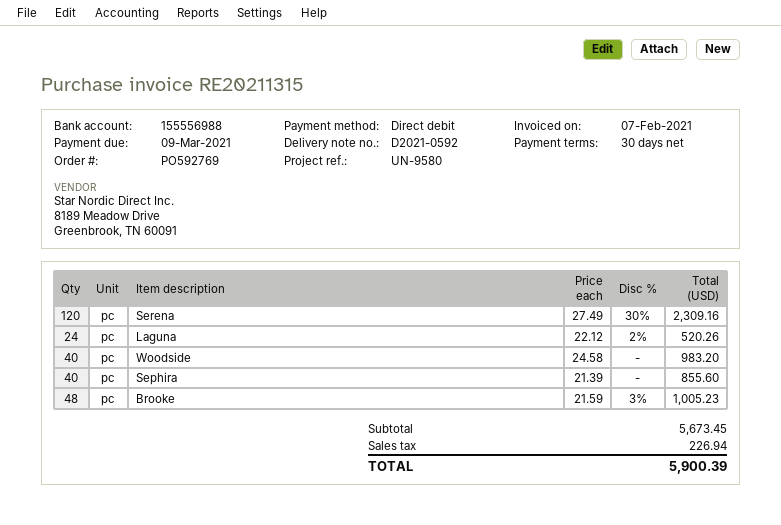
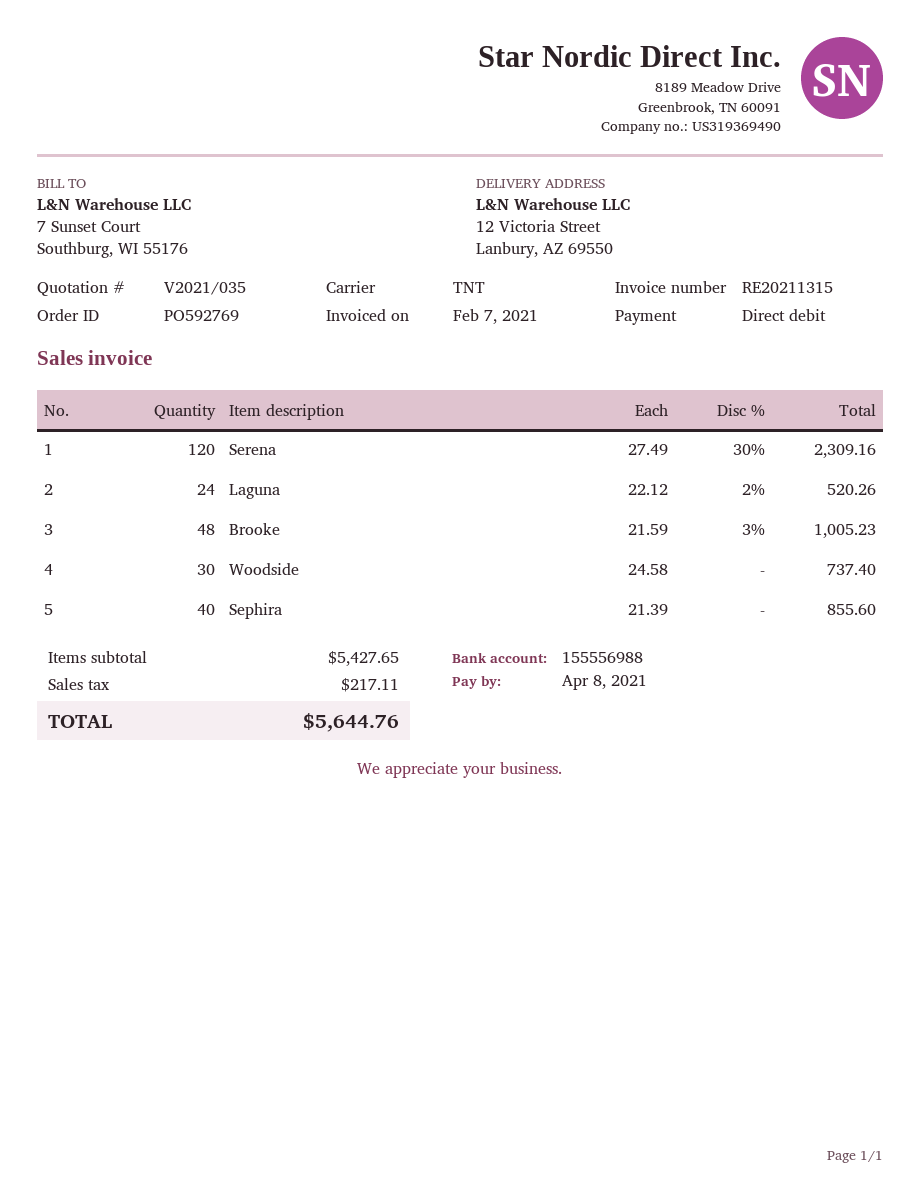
due date: 2021-03-09 -> 2021-04-08
Woodside: 40 x 24.58 = 983.20 -> 30 x 24.58 = 737.40
subtotal: 5673.45 -> 5427.65
tax: 226.94 -> 217.11
total: 5900.39 -> 5644.76

